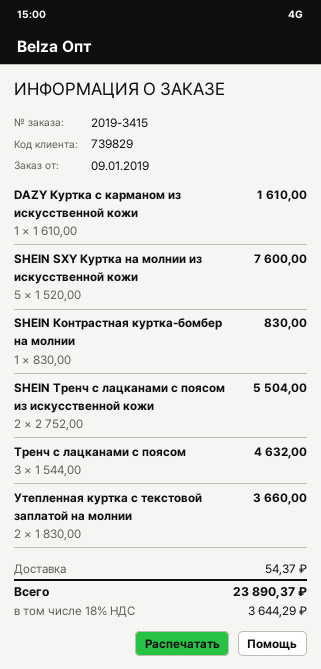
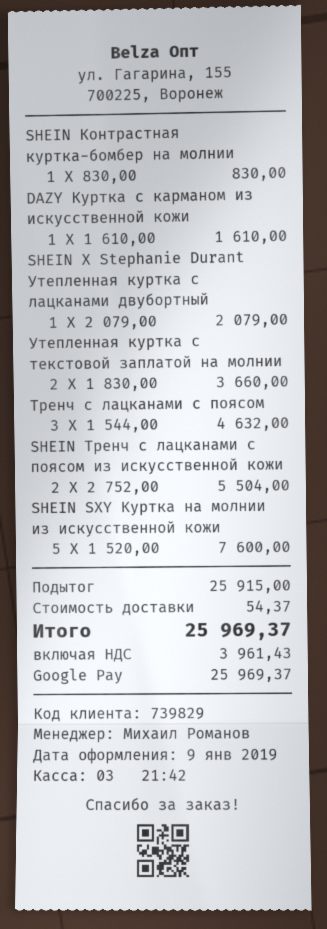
SHEIN X Stephanie Durant Утепленная куртка с лацканами двубортный: none -> 1 x 2079.00 = 2079.00
tax: 3644.29 -> 3961.43
total: 23890.37 -> 25969.37

